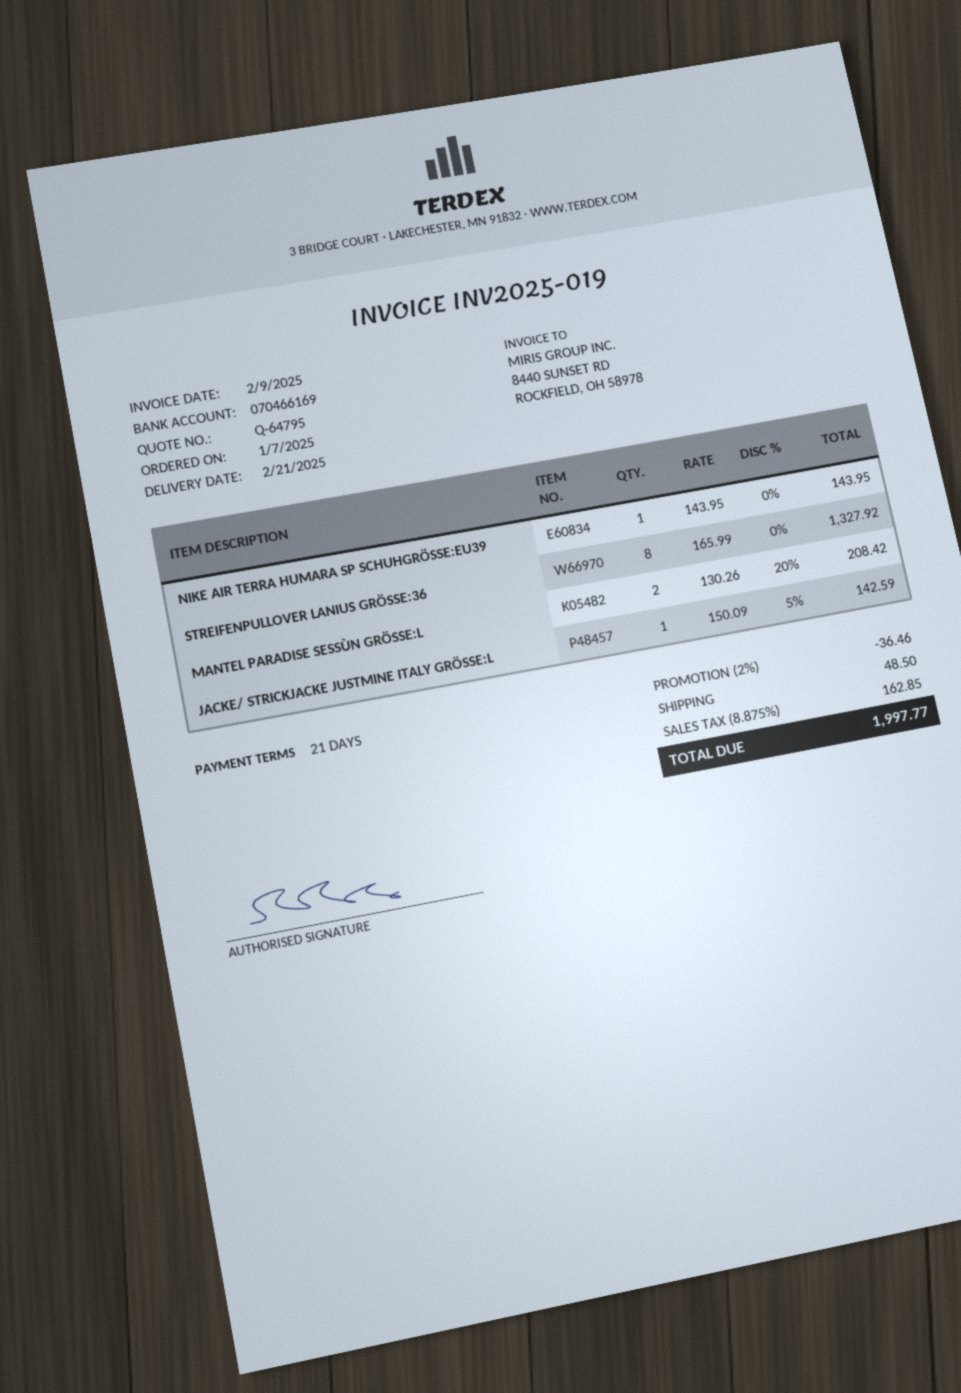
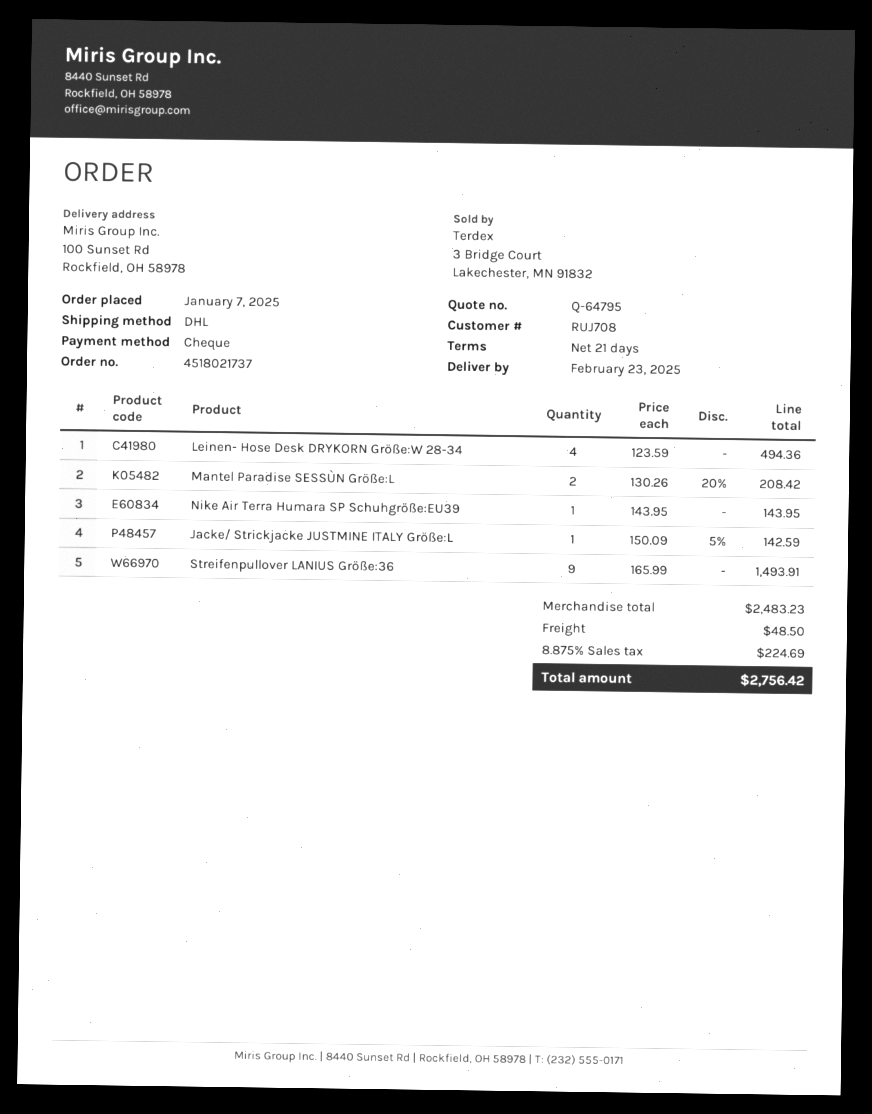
delivery date: 2025-02-21 -> 2025-02-23
STREIFENPULLOVER LANIUS GRÖSSE:36: 8 x 165.99 = 1327.92 -> 9 x 165.99 = 1493.91
Leinen- Hose Desk DRYKORN Größe:W 28-34: none -> 4 x 123.59 = 494.36
discount: 2% = 36.46 -> none
tax: 8.875% = 162.85 -> 8.875% = 224.69
total: 1997.77 -> 2756.42

